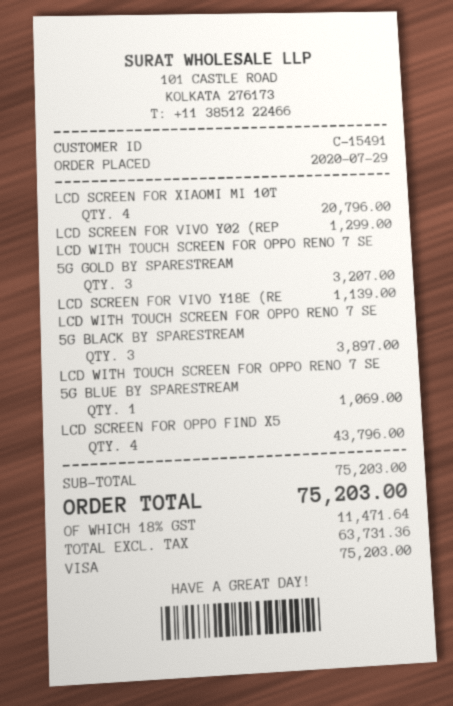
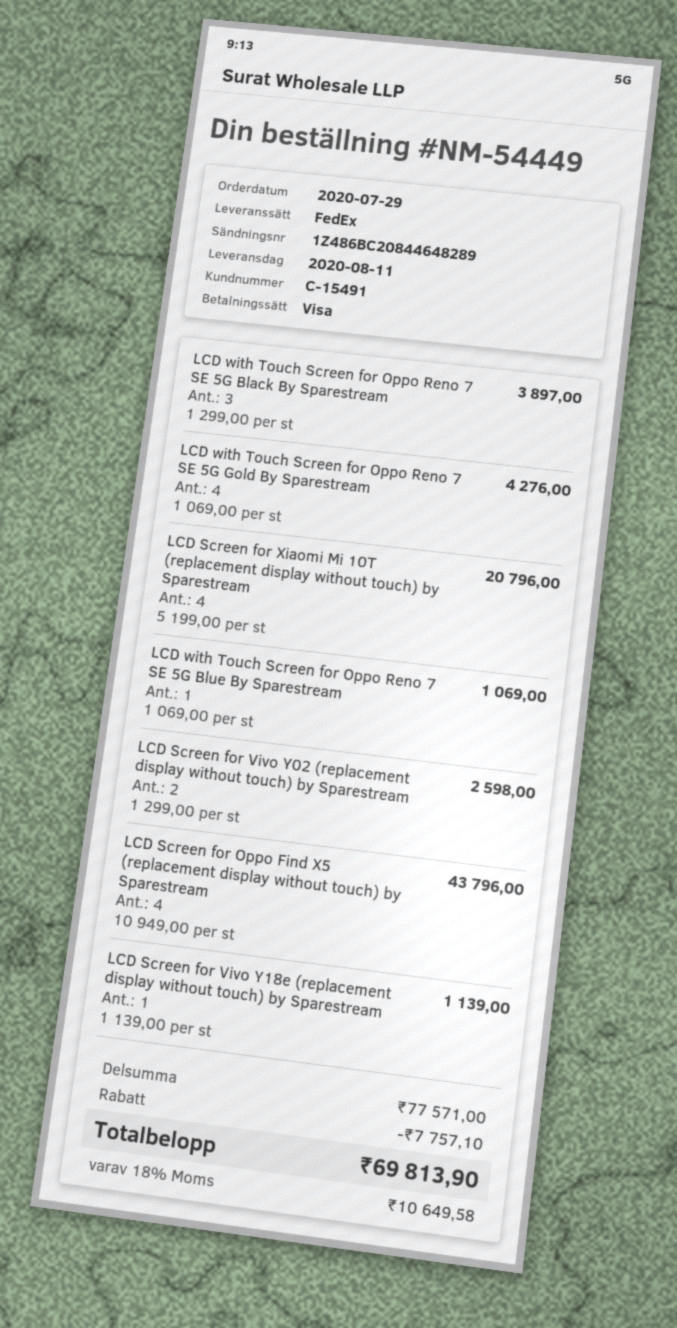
LCD SCREEN FOR VIVO Y02 (REP: 1 for 1299.00 -> 2 for 2598.00
LCD WITH TOUCH SCREEN FOR OPPO RENO 7 SE 5G GOLD BY SPARESTREAM: 3 for 3207.00 -> 4 for 4276.00
subtotal: 75203.00 -> 77571.00
discount: none -> 7757.10
tax: 18% = 11471.64 -> 18% = 10649.58
total: 75203.00 -> 69813.90

